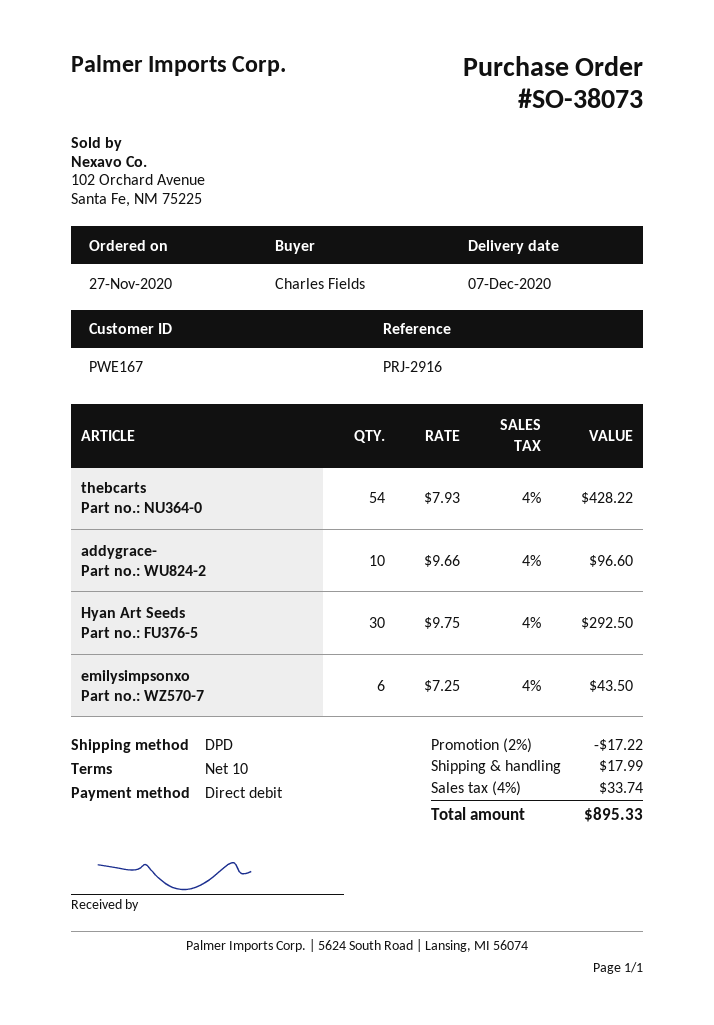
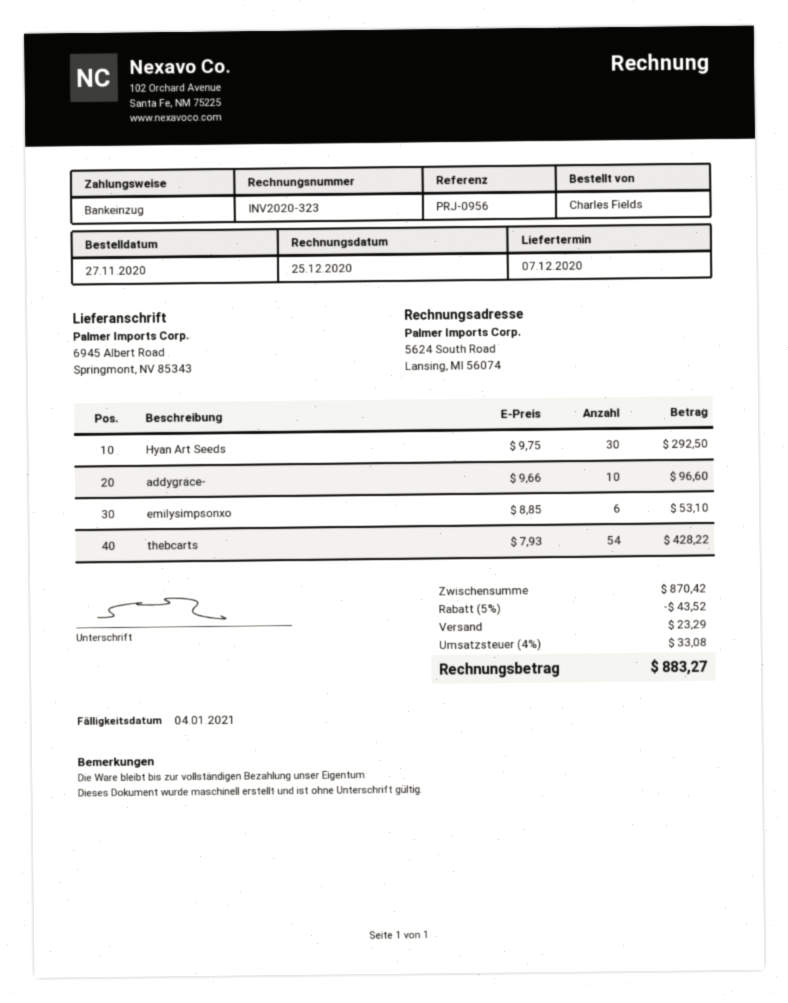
reference: PRJ-2916 -> PRJ-0956
emilysimpsonxo: 6 x 7.25 = 43.50 -> 6 x 8.85 = 53.10
discount: 2% = 17.22 -> 5% = 43.52
shipping: 17.99 -> 23.29
tax: 4% = 33.74 -> 4% = 33.08
total: 895.33 -> 883.27

